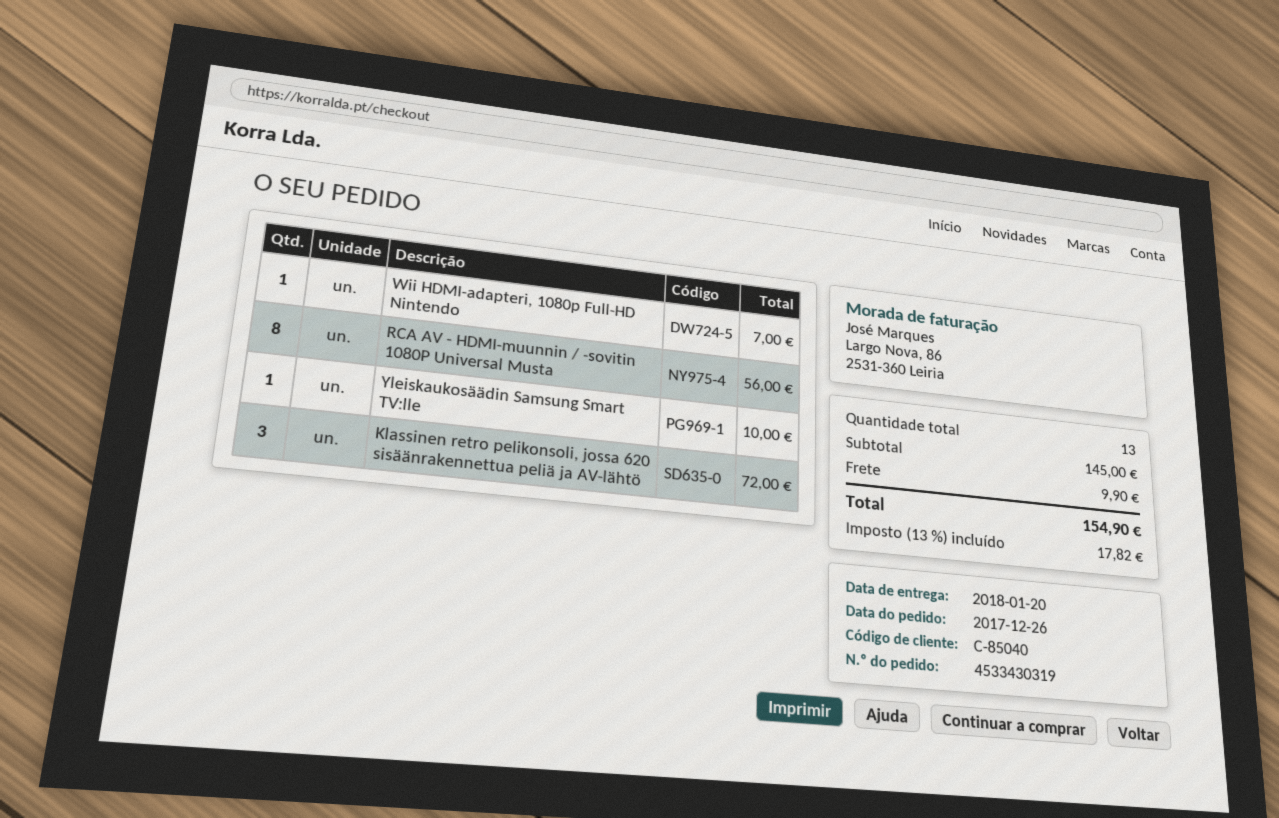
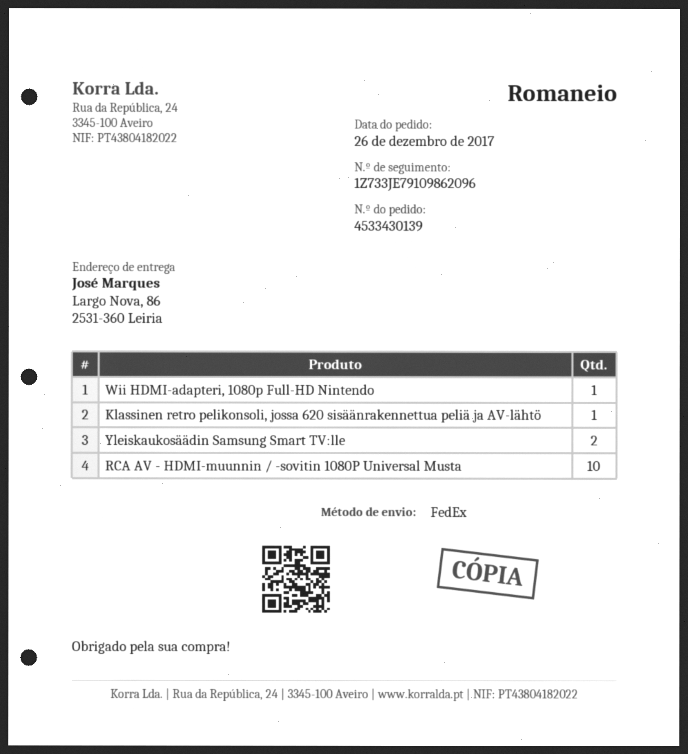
order number: 4533430319 -> 4533430139
RCA AV - HDMI-muunnin / -sovitin 1080P Universal Musta: 8 -> 10
Yleiskaukosäädin Samsung Smart TV:lle: 1 -> 2
Klassinen retro pelikonsoli, jossa 620 sisäänrakennettua peliä ja AV-lähtö: 3 -> 1

